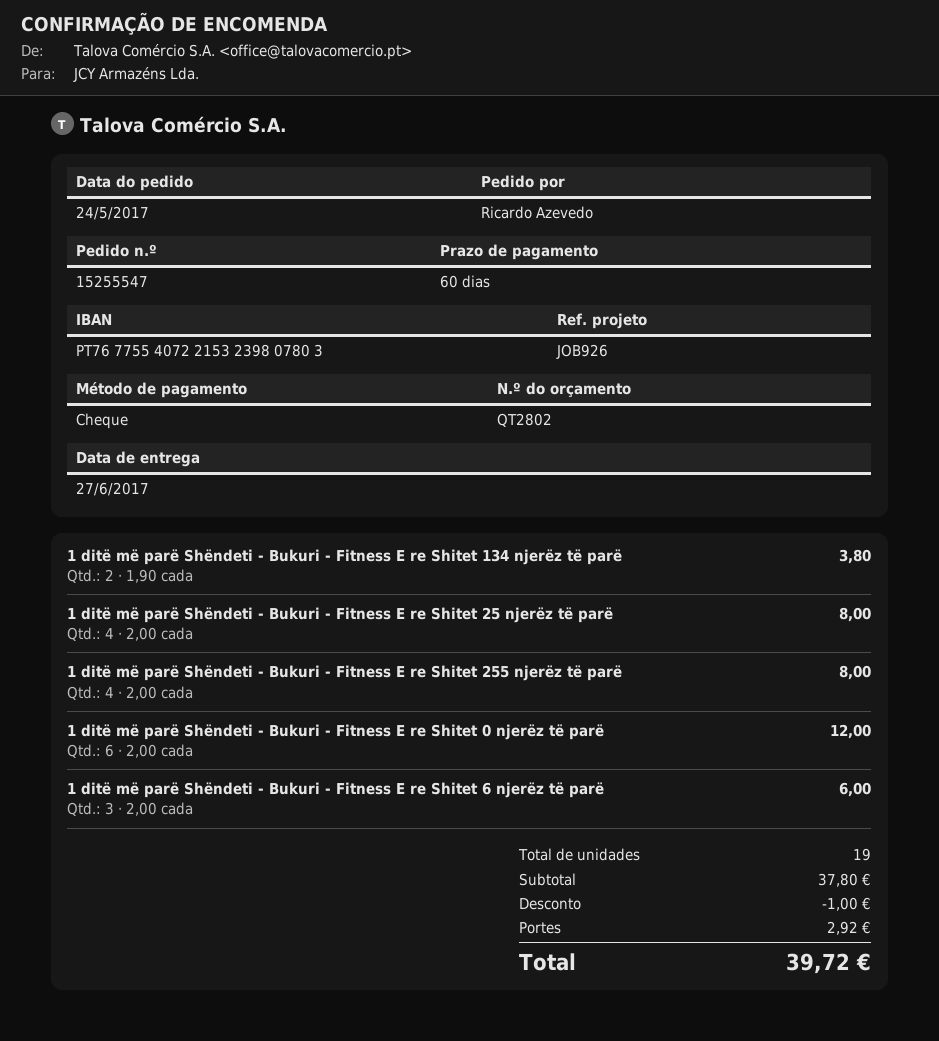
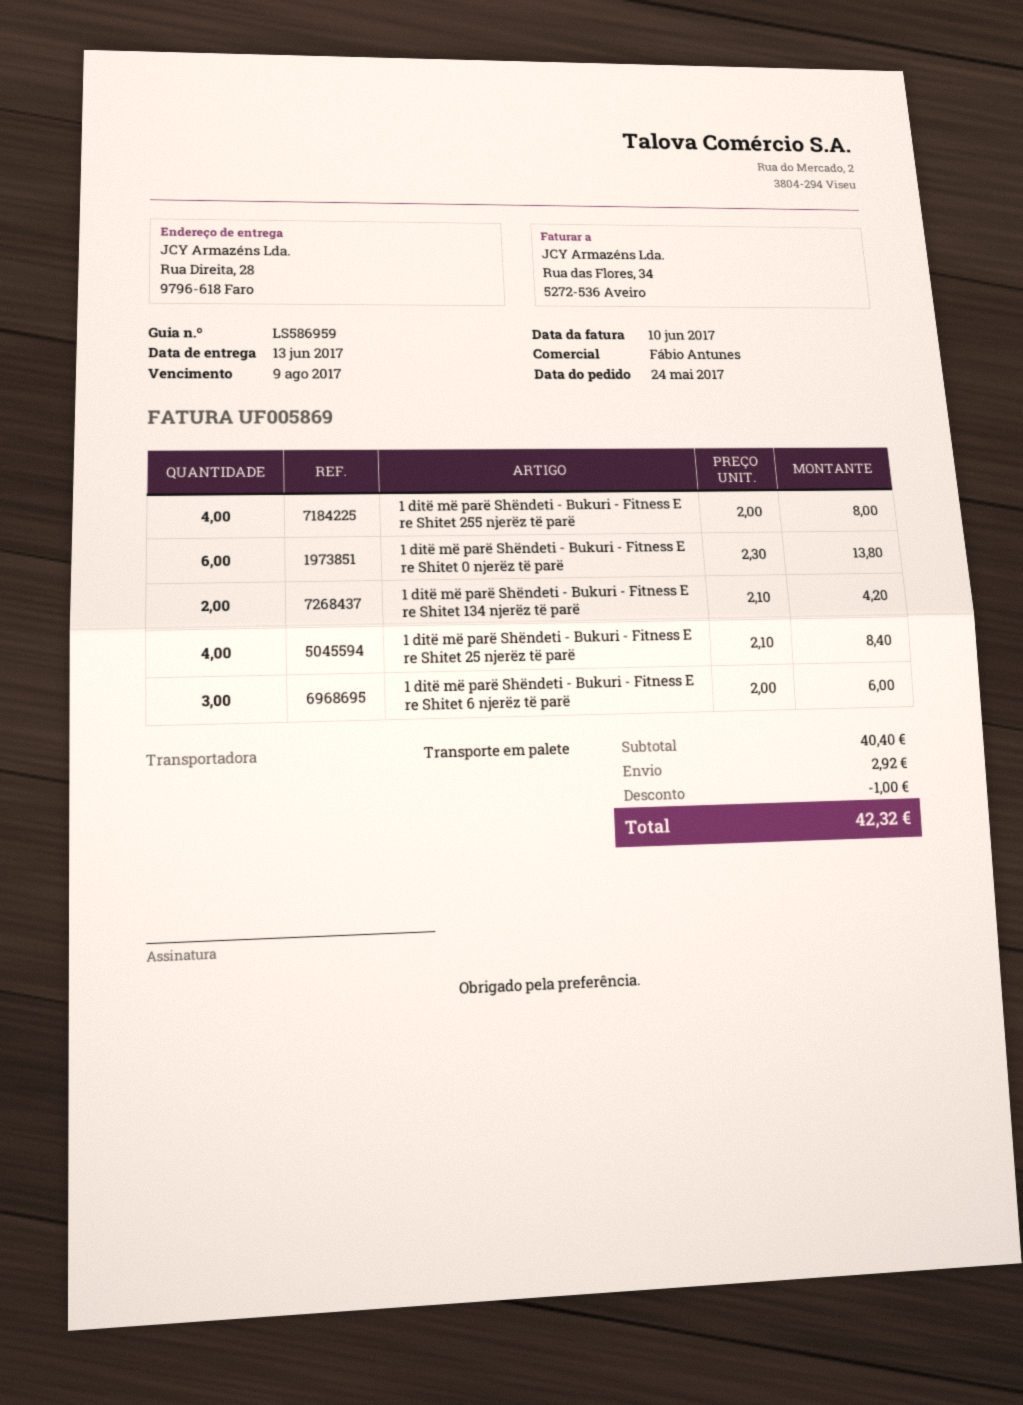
delivery date: 2017-06-27 -> 2017-06-13
1 ditë më parë Shëndeti - Bukuri - Fitness E re Shitet 134 njerëz të parë: 2 x 1.90 = 3.80 -> 2 x 2.10 = 4.20
1 ditë më parë Shëndeti - Bukuri - Fitness E re Shitet 25 njerëz të parë: 4 x 2.00 = 8.00 -> 4 x 2.10 = 8.40
1 ditë më parë Shëndeti - Bukuri - Fitness E re Shitet 0 njerëz të parë: 6 x 2.00 = 12.00 -> 6 x 2.30 = 13.80
subtotal: 37.80 -> 40.40
total: 39.72 -> 42.32

